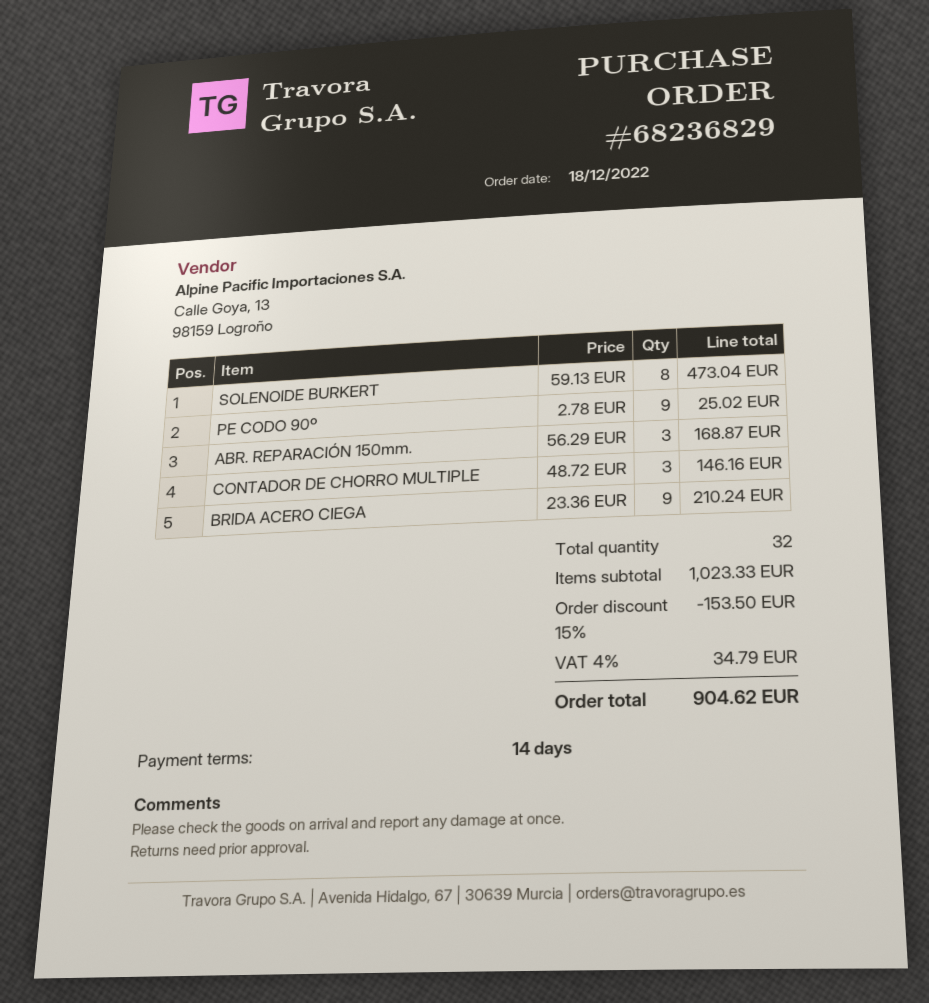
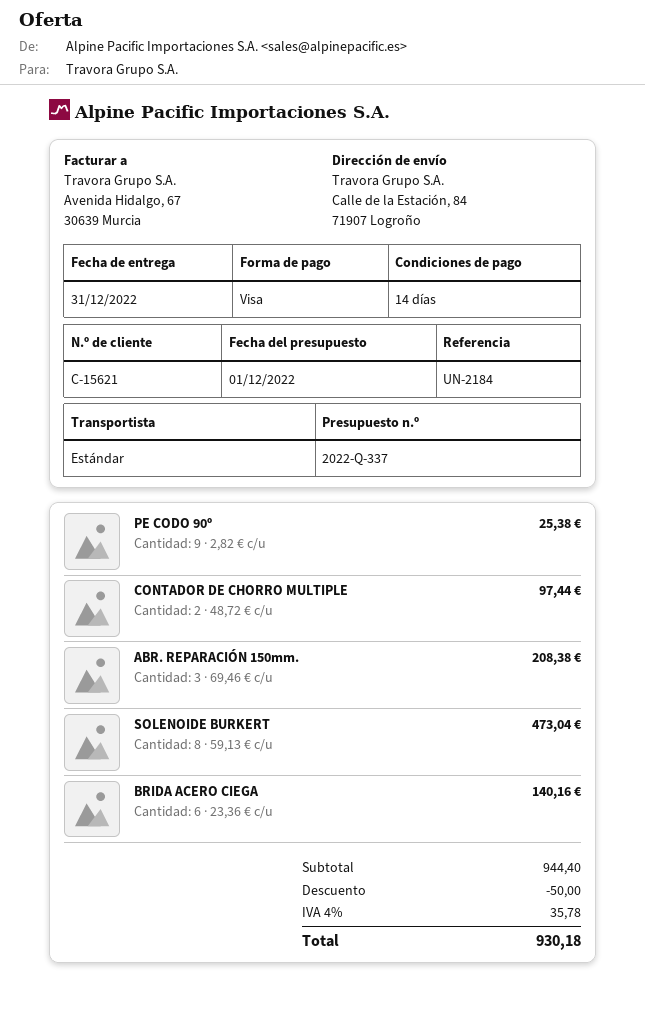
PE CODO 90º: 9 x 2.78 = 25.02 -> 9 x 2.82 = 25.38
ABR. REPARACIÓN 150mm.: 3 x 56.29 = 168.87 -> 3 x 69.46 = 208.38
CONTADOR DE CHORRO MULTIPLE: 3 x 48.72 = 146.16 -> 2 x 48.72 = 97.44
BRIDA ACERO CIEGA: 9 x 23.36 = 210.24 -> 6 x 23.36 = 140.16
subtotal: 1023.33 -> 944.40
discount: 153.50 -> 50.00
tax: 4% = 34.79 -> 4% = 35.78
total: 904.62 -> 930.18

